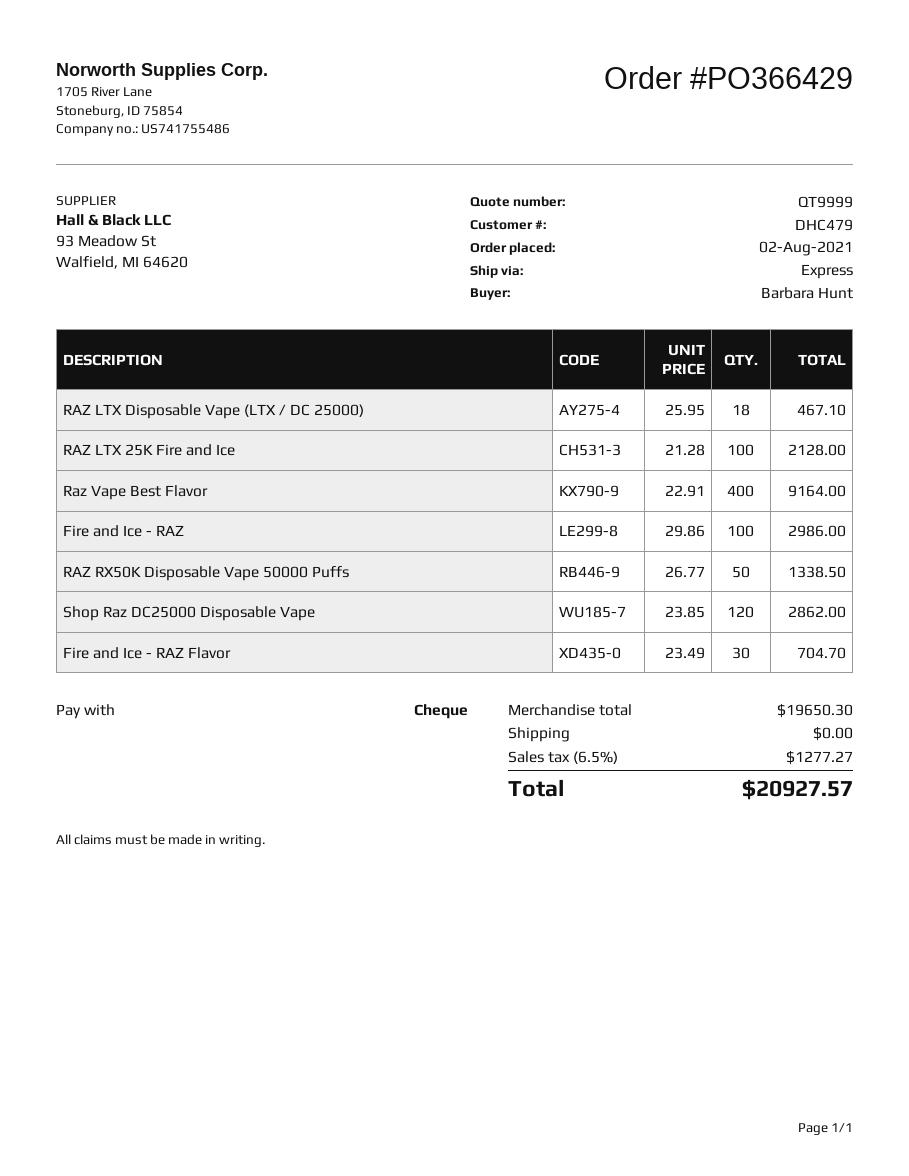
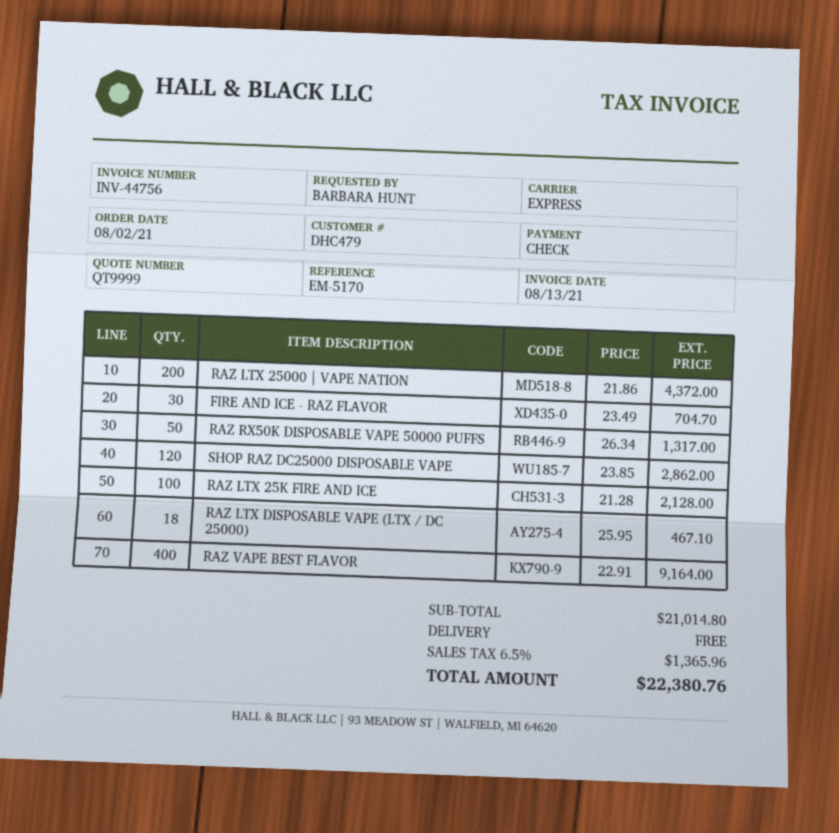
Fire and Ice - RAZ: 100 x 29.86 = 2986.00 -> none
RAZ RX50K Disposable Vape 50000 Puffs: 50 x 26.77 = 1338.50 -> 50 x 26.34 = 1317.00
RAZ LTX 25000 | VAPE NATION: none -> 200 x 21.86 = 4372.00
subtotal: 19650.30 -> 21014.80
tax: 6.5% = 1277.27 -> 6.5% = 1365.96
total: 20927.57 -> 22380.76

